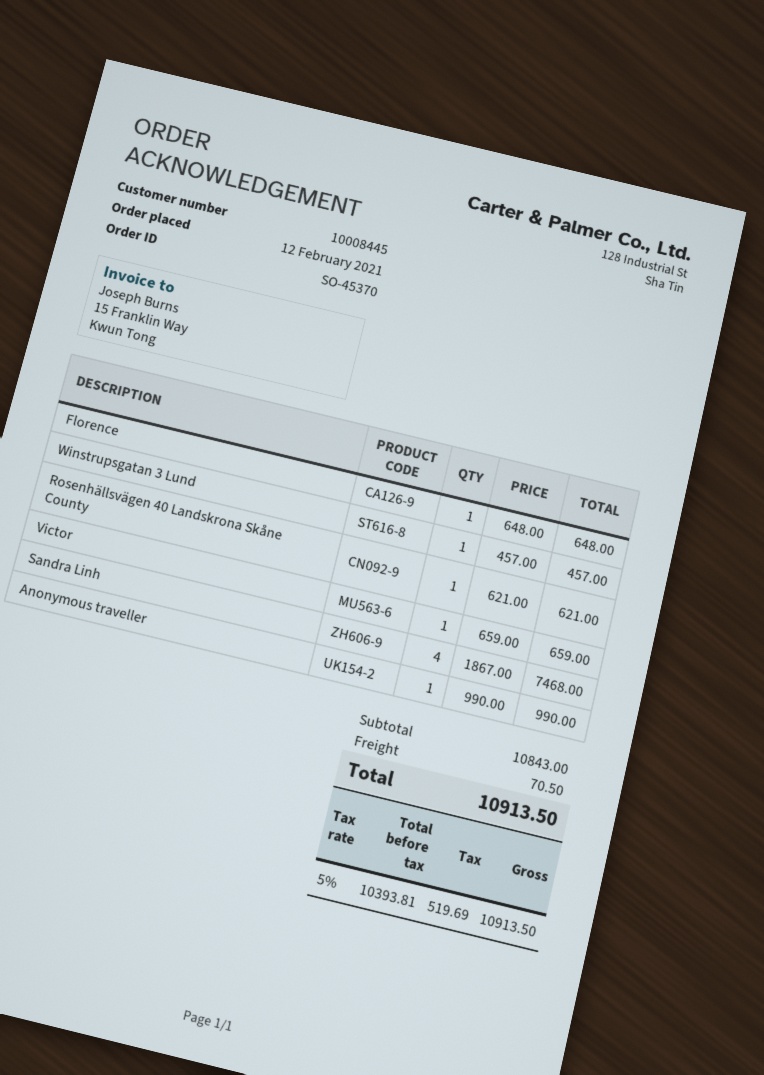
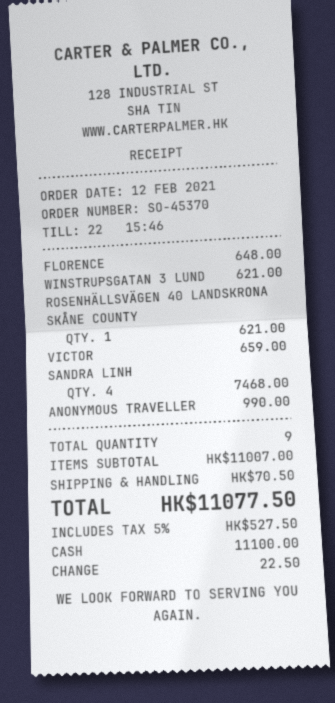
Winstrupsgatan 3 Lund: 1 for 457.00 -> 1 for 621.00
subtotal: 10843.00 -> 11007.00
tax: 5% = 519.69 -> 5% = 527.50
total: 10913.50 -> 11077.50

